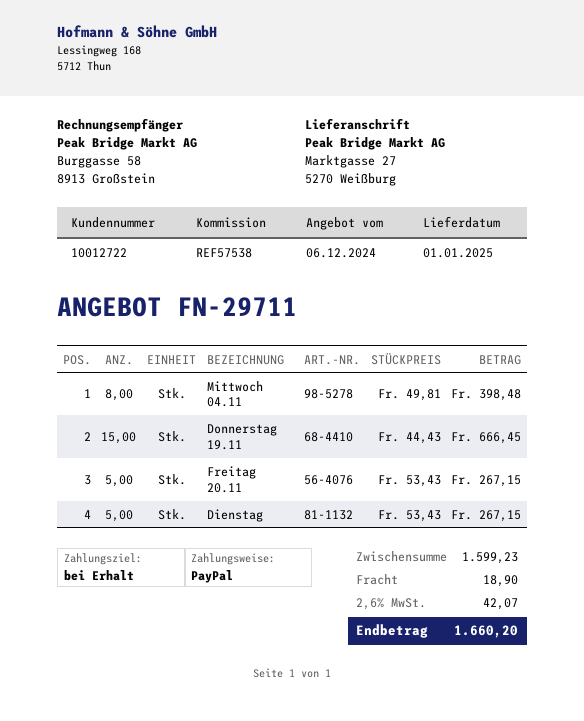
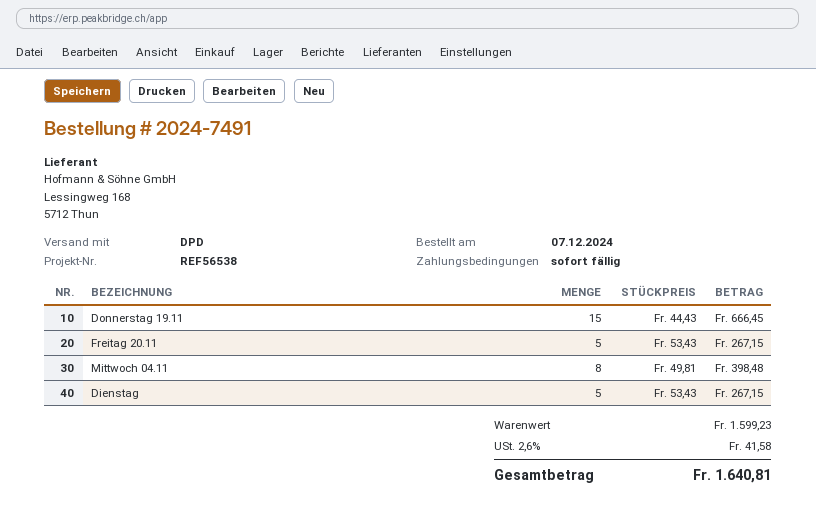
reference: REF57538 -> REF56538
shipping: 18.90 -> none
tax: 2.6% = 42.07 -> 2.6% = 41.58
total: 1660.20 -> 1640.81

